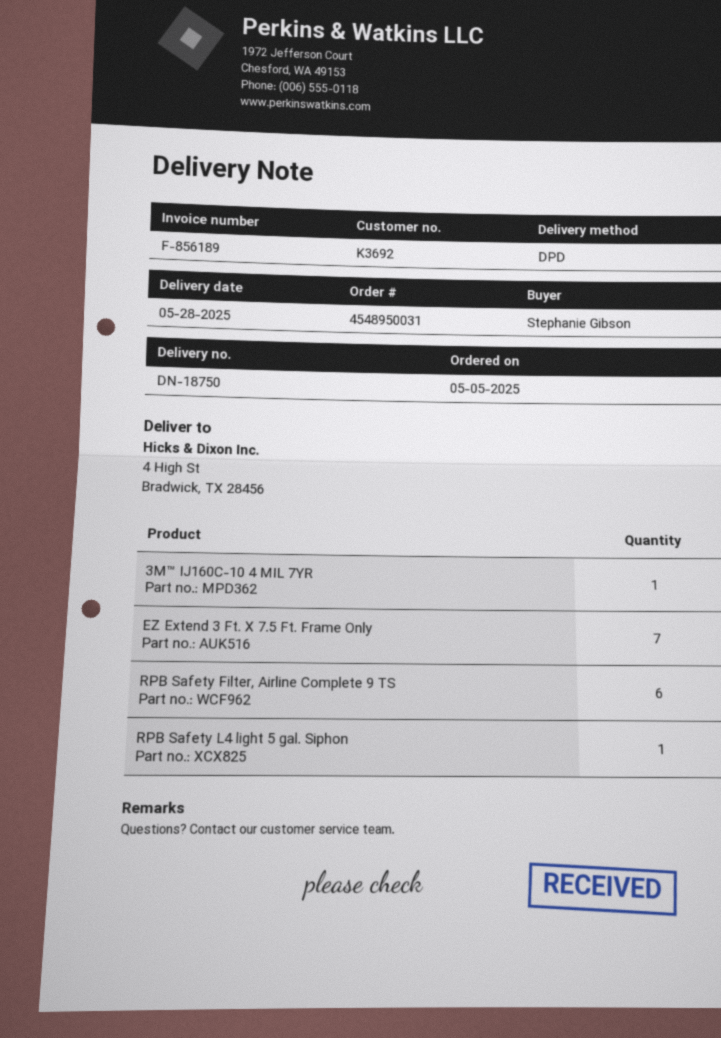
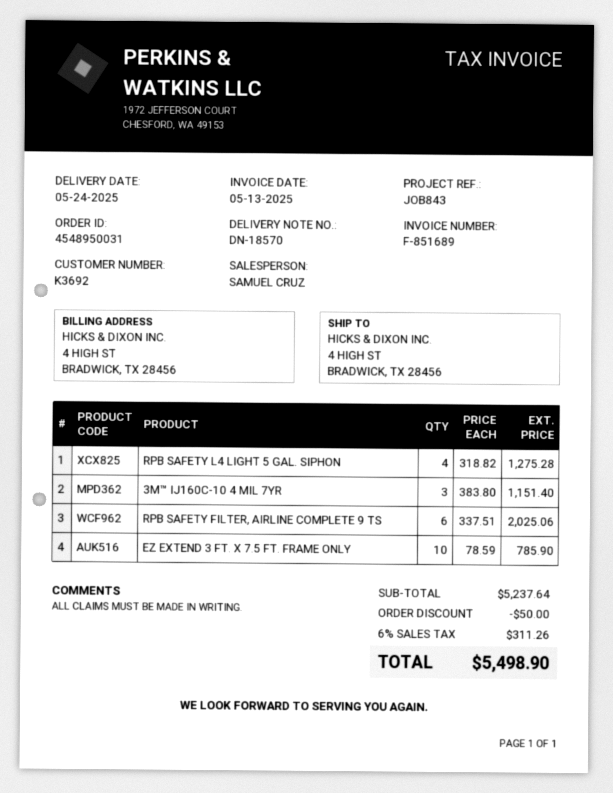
delivery note number: DN-18750 -> DN-18570
delivery date: 2025-05-28 -> 2025-05-24
invoice number: F-856189 -> F-851689
3M™ IJ160C-10 4 MIL 7YR: 1 -> 3
EZ Extend 3 Ft. X 7.5 Ft. Frame Only: 7 -> 10
RPB Safety L4 light 5 gal. Siphon: 1 -> 4

